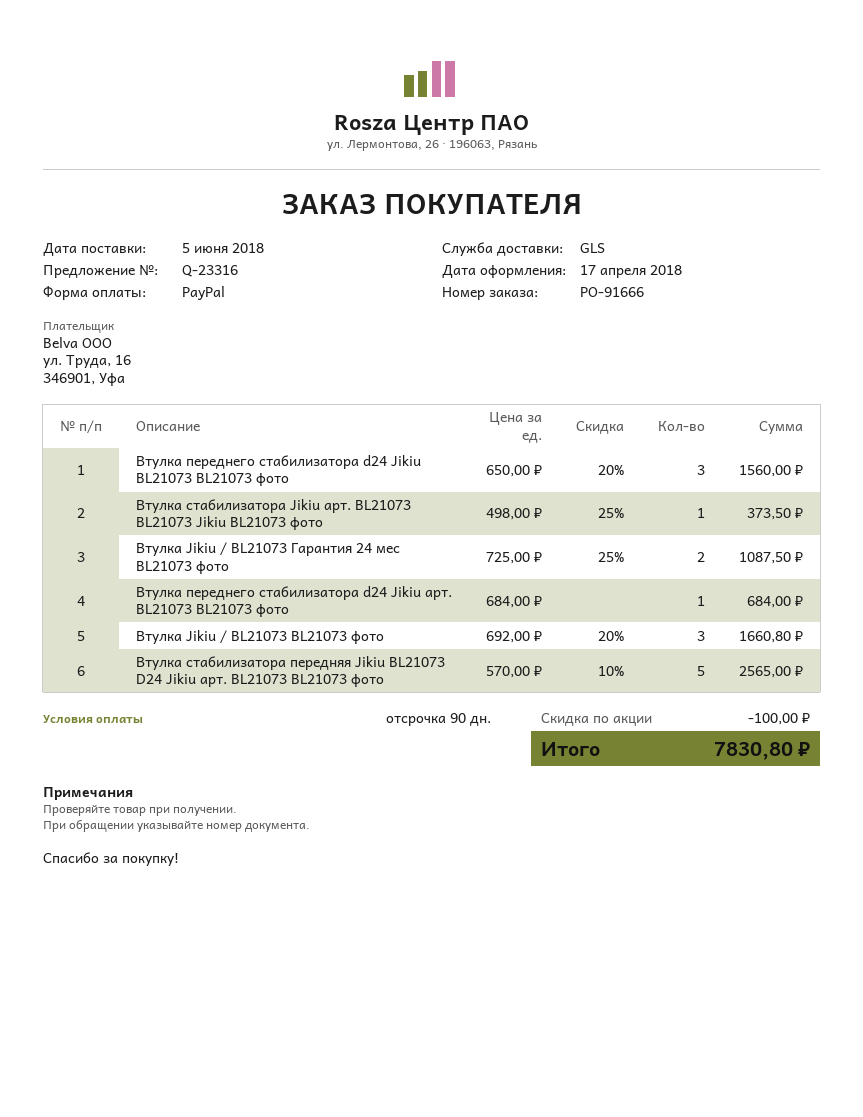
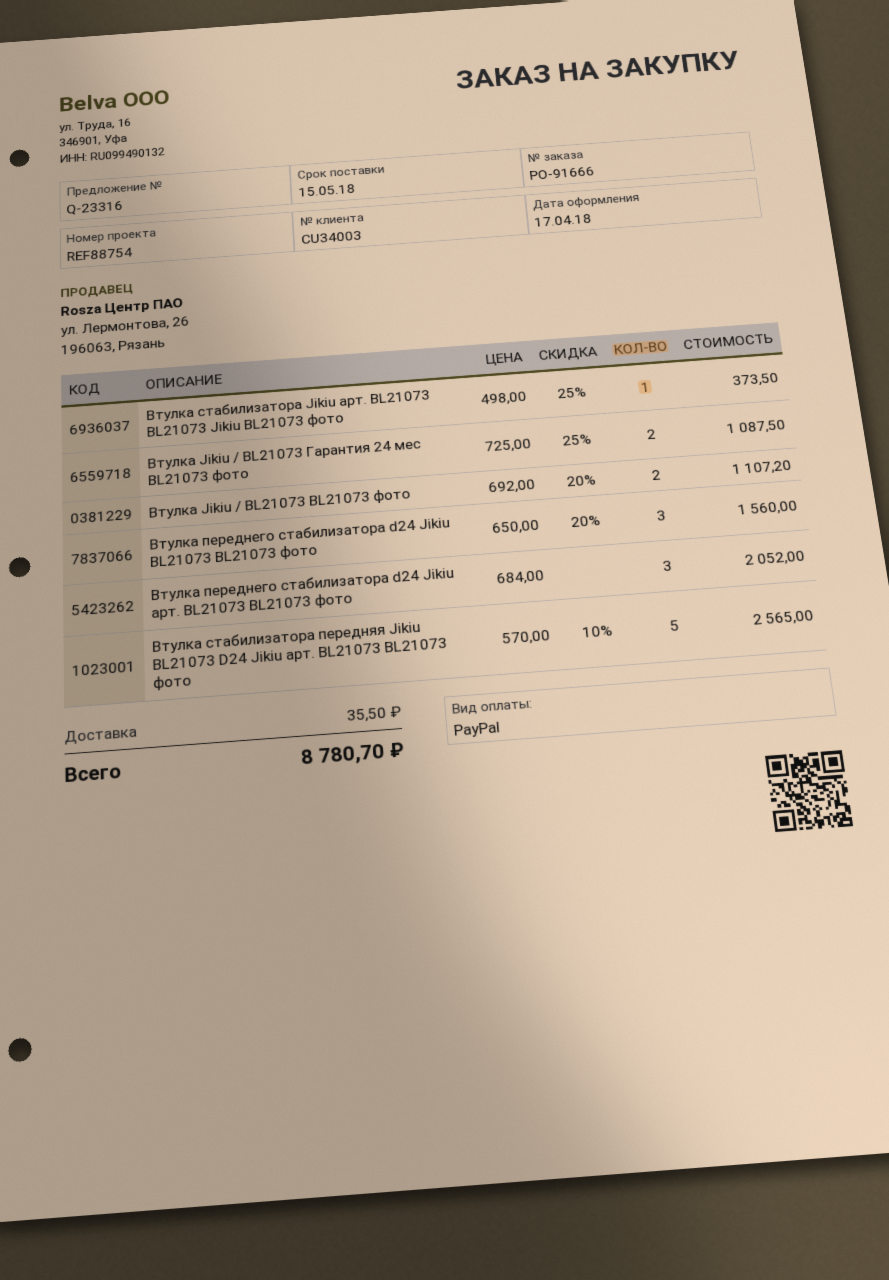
delivery date: 2018-06-05 -> 2018-05-15
Втулка переднего стабилизатора d24 Jikiu арт. BL21073 BL21073 фото: 1 x 684.00 = 684.00 -> 3 x 684.00 = 2052.00
Втулка Jikiu / BL21073 BL21073 фото: 3 x 692.00 - 20% = 1660.80 -> 2 x 692.00 - 20% = 1107.20
discount: 100.00 -> none
shipping: none -> 35.50
total: 7830.80 -> 8780.70

